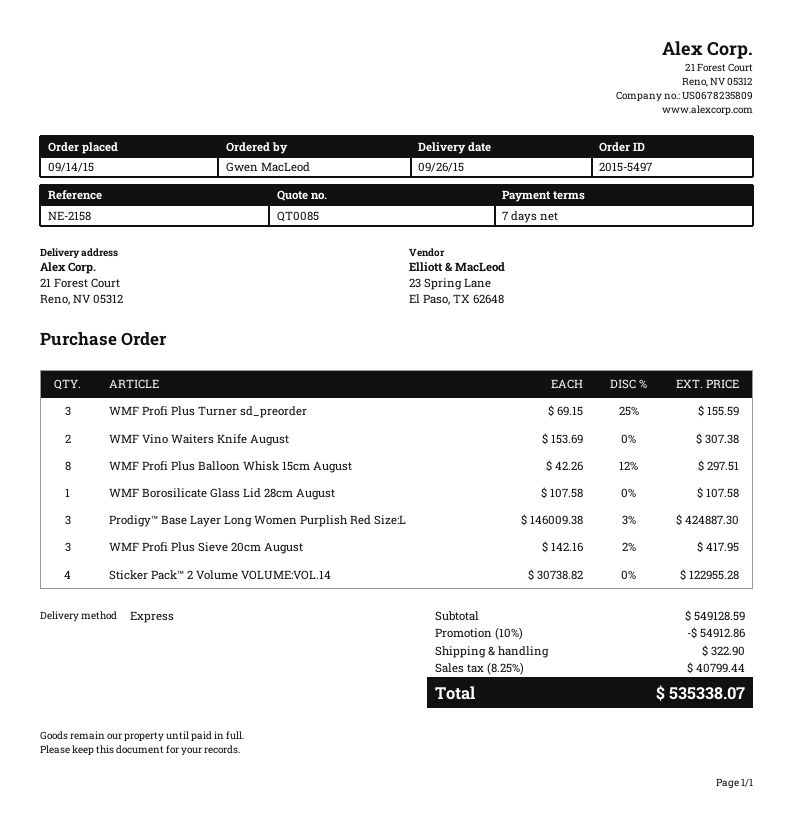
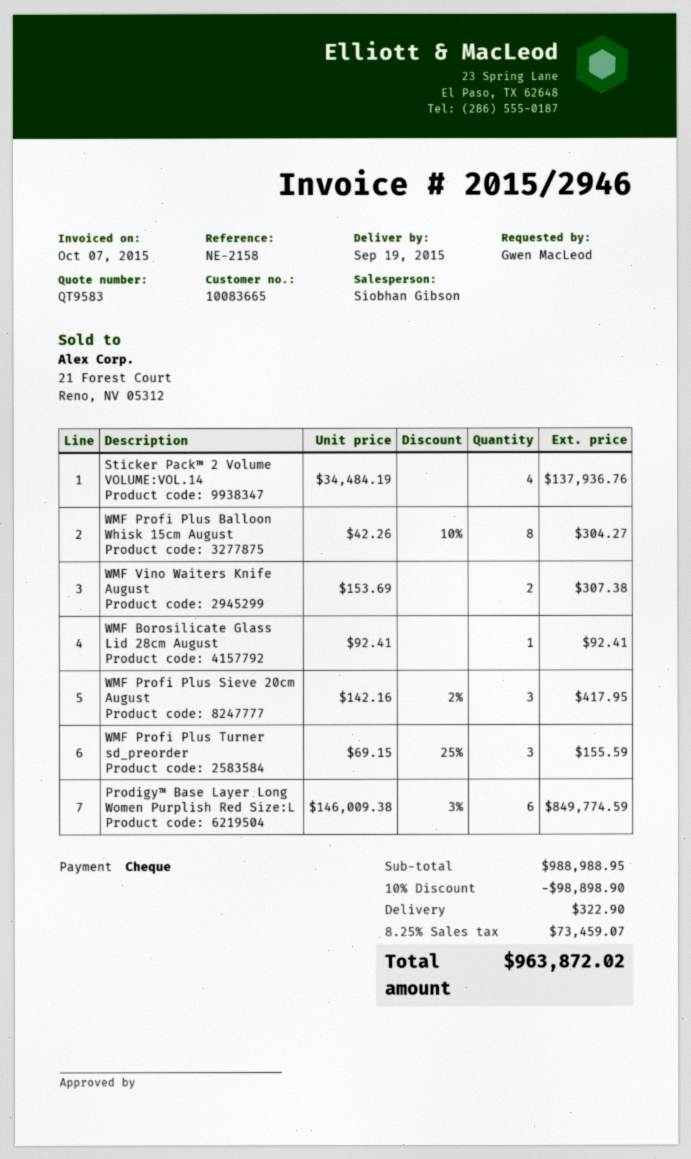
quote number: QT0085 -> QT9583
delivery date: 2015-09-26 -> 2015-09-19
WMF Profi Plus Balloon Whisk 15cm August: 8 x 42.26 - 12% = 297.51 -> 8 x 42.26 - 10% = 304.27
WMF Borosilicate Glass Lid 28cm August: 1 x 107.58 = 107.58 -> 1 x 92.41 = 92.41
Prodigy™ Base Layer Long Women Purplish Red Size:L: 3 x 146009.38 - 3% = 424887.30 -> 6 x 146009.38 - 3% = 849774.59
Sticker Pack™ 2 Volume VOLUME:VOL.14: 4 x 30738.82 = 122955.28 -> 4 x 34484.19 = 137936.76
subtotal: 549128.59 -> 988988.95
discount: 10% = 54912.86 -> 10% = 98898.90
tax: 8.25% = 40799.44 -> 8.25% = 73459.07
total: 535338.07 -> 963872.02

